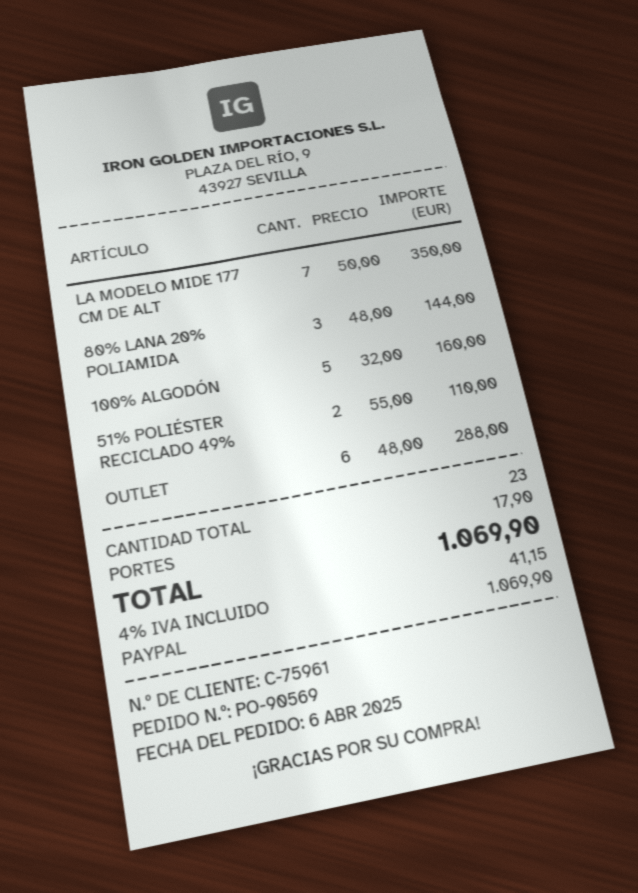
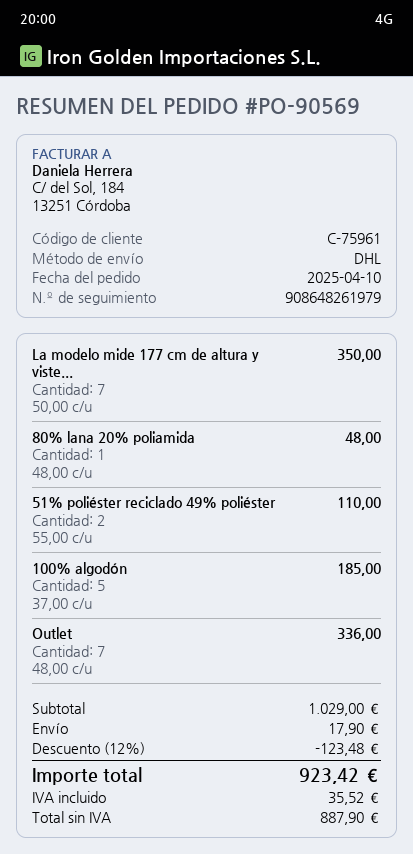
order date: 2025-04-06 -> 2025-04-10
80% LANA 20% POLIAMIDA: 3 x 48.00 = 144.00 -> 1 x 48.00 = 48.00
100% ALGODÓN: 5 x 32.00 = 160.00 -> 5 x 37.00 = 185.00
OUTLET: 6 x 48.00 = 288.00 -> 7 x 48.00 = 336.00
discount: none -> 12% = 123.48
tax: 41.15 -> 35.52
total: 1069.90 -> 923.42

